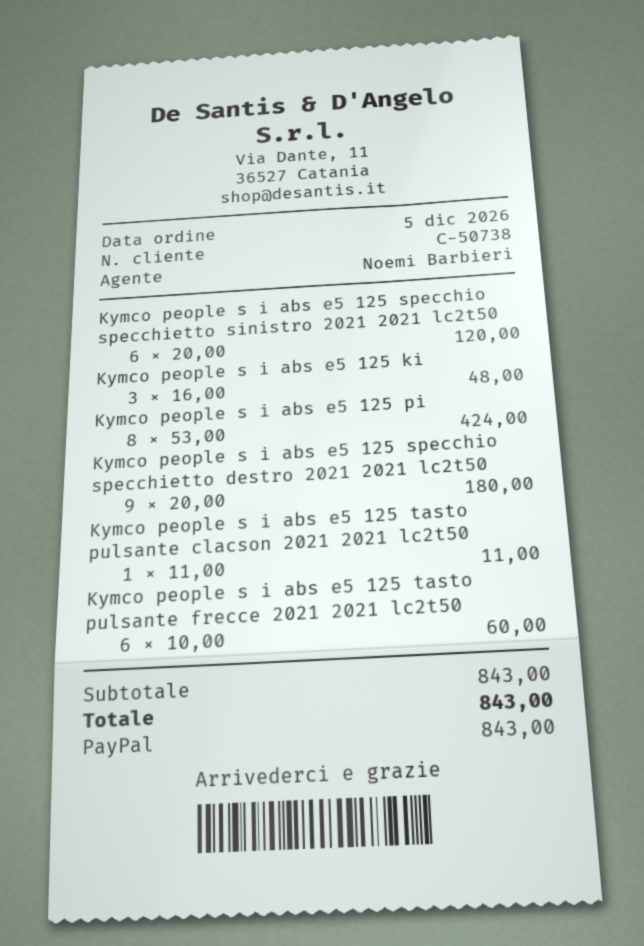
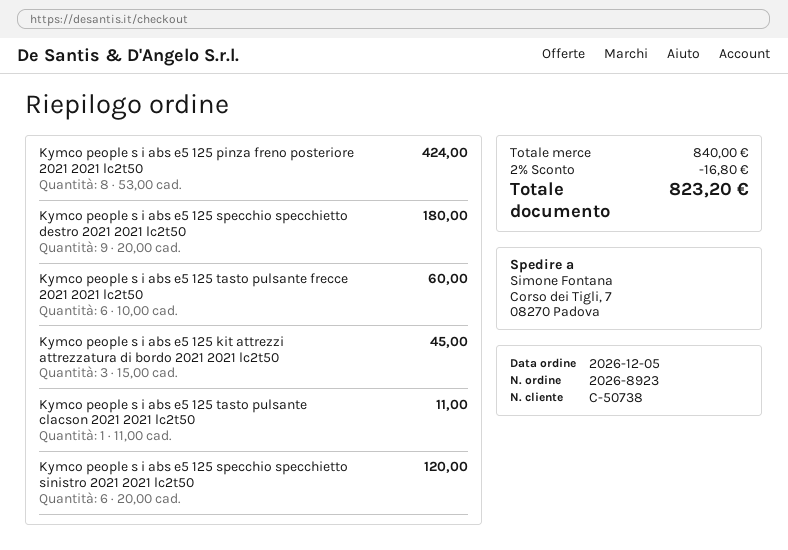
Kymco people s i abs e5 125 ki: 3 x 16.00 = 48.00 -> 3 x 15.00 = 45.00
subtotal: 843.00 -> 840.00
discount: none -> 2% = 16.80
total: 843.00 -> 823.20

